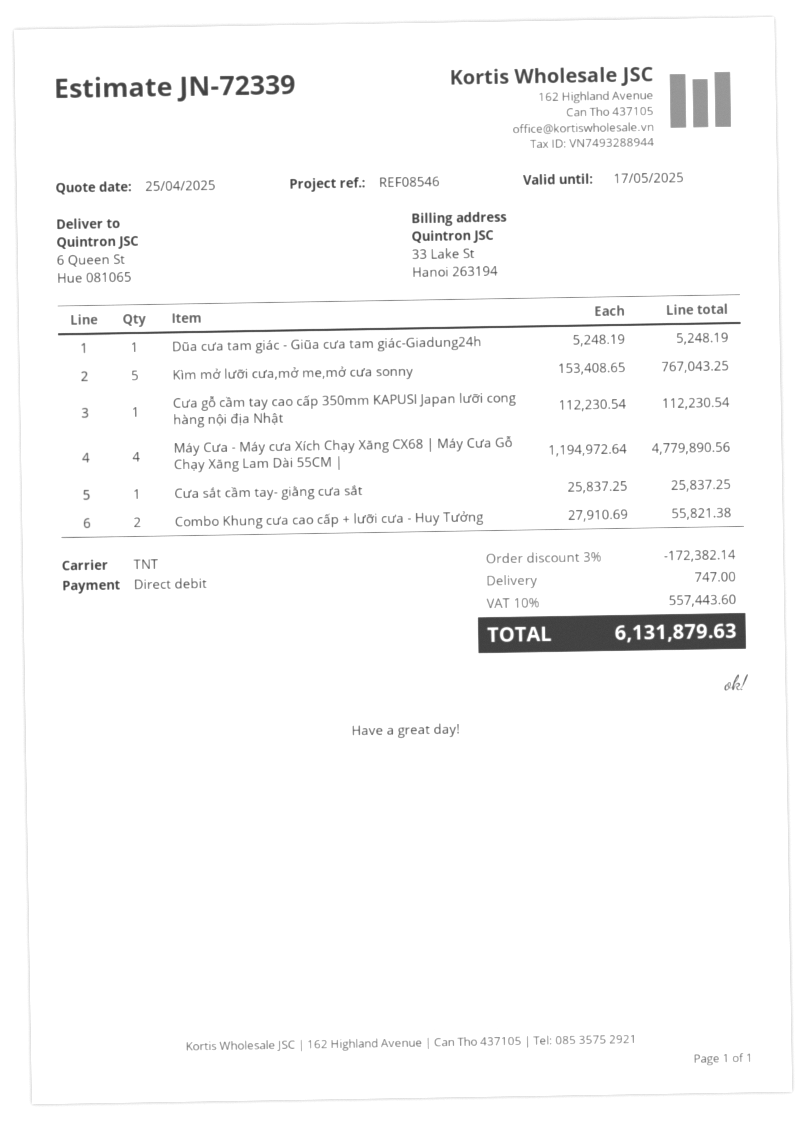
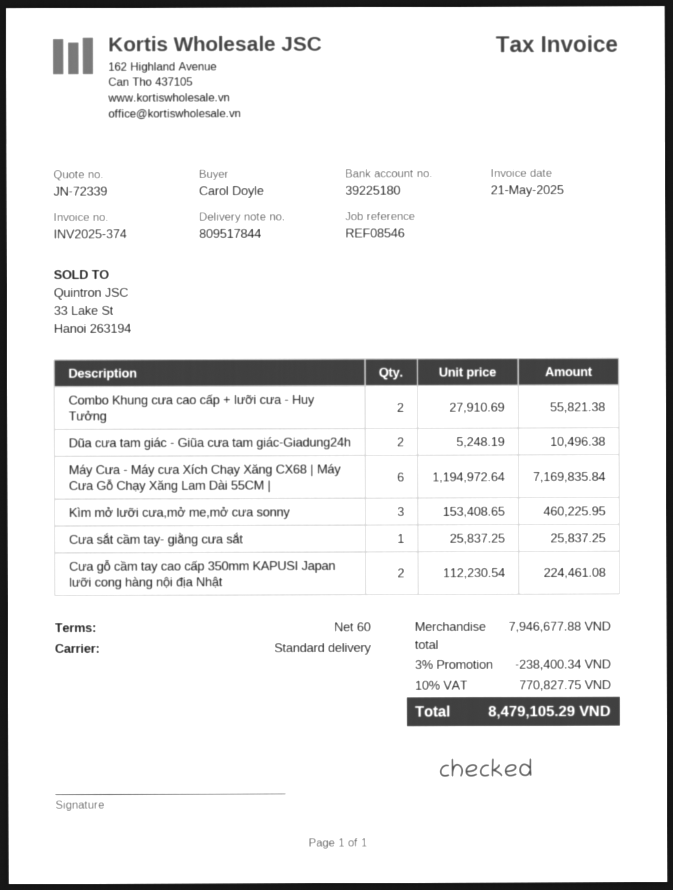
shipping method: TNT -> standard
Dũa cưa tam giác - Giũa cưa tam giác-Giadung24h: 1 x 5248.19 = 5248.19 -> 2 x 5248.19 = 10496.38
Kìm mở lưỡi cưa,mở me,mở cưa sonny: 5 x 153408.65 = 767043.25 -> 3 x 153408.65 = 460225.95
Cưa gỗ cầm tay cao cấp 350mm KAPUSI Japan lưỡi cong hàng nội địa Nhật: 1 x 112230.54 = 112230.54 -> 2 x 112230.54 = 224461.08
Máy Cưa - Máy cưa Xích Chạy Xăng CX68 | Máy Cưa Gỗ Chạy Xăng Lam Dài 55CM |: 4 x 1194972.64 = 4779890.56 -> 6 x 1194972.64 = 7169835.84
discount: 3% = 172382.14 -> 3% = 238400.34
shipping: 747.00 -> none
tax: 10% = 557443.60 -> 10% = 770827.75
total: 6131879.63 -> 8479105.29

